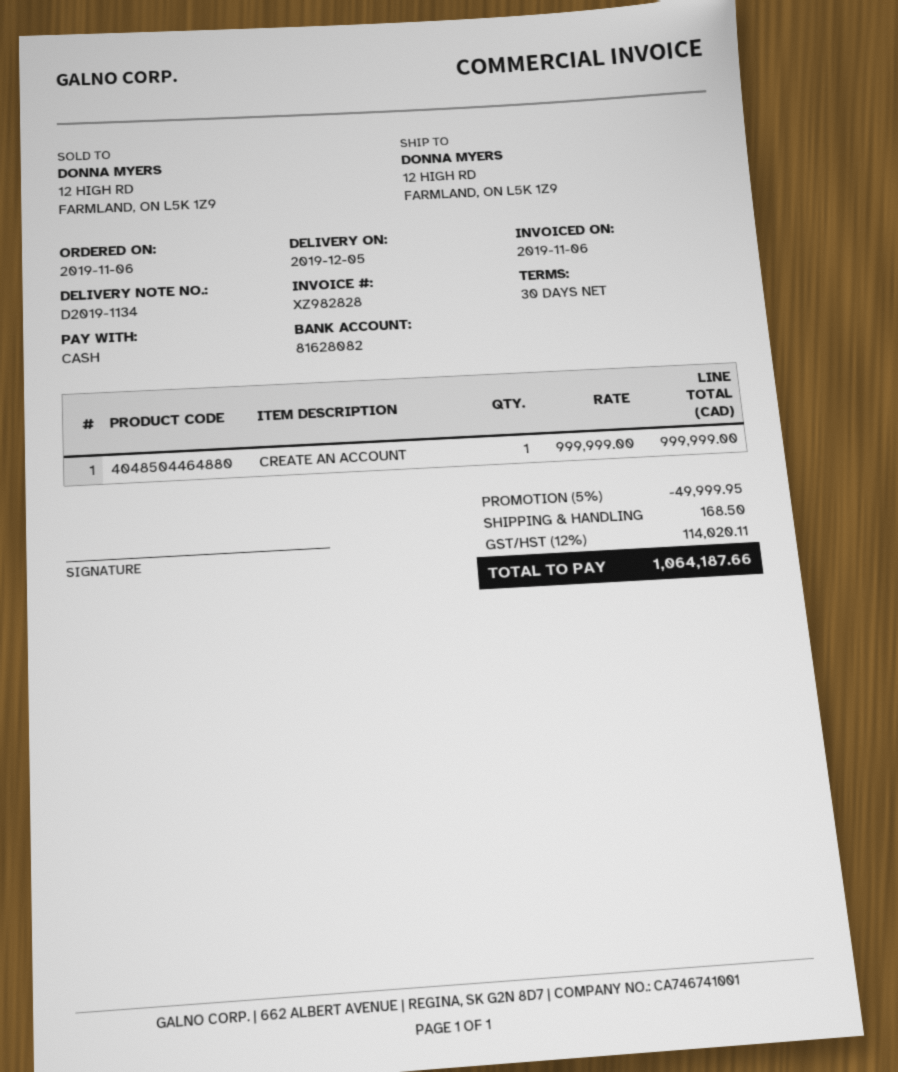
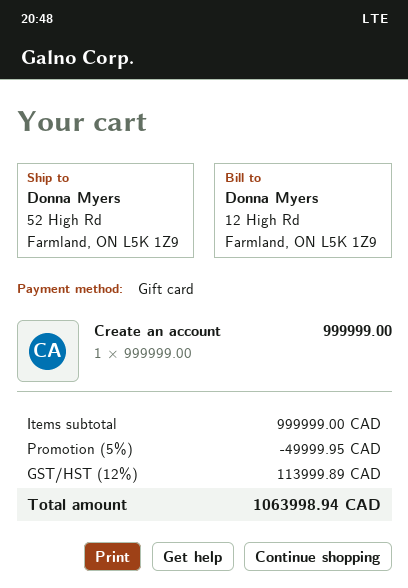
payment method: cash -> gift card
ship to: 12 HIGH RD, FARMLAND, ON L5K 1Z9 -> 52 High Rd, Farmland, ON L5K 1Z9
shipping: 168.50 -> none
tax: 12% = 114020.11 -> 12% = 113999.89
total: 1064187.66 -> 1063998.94

